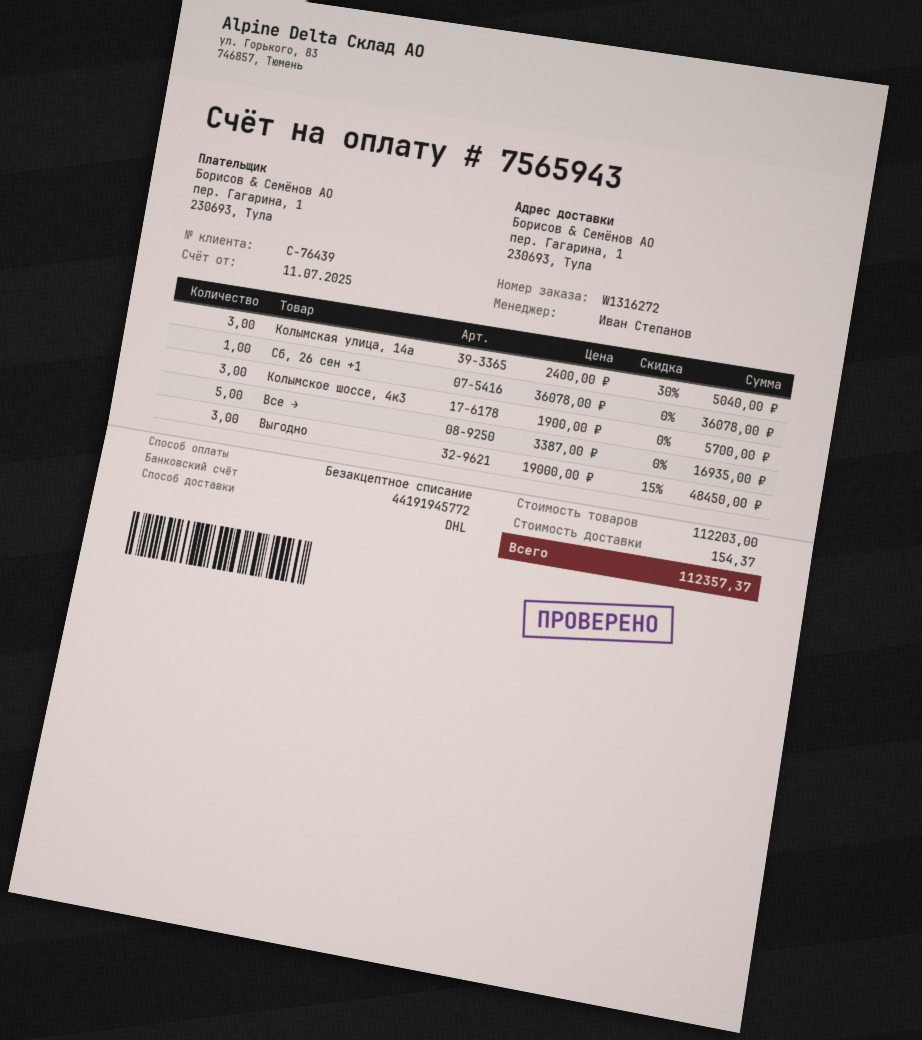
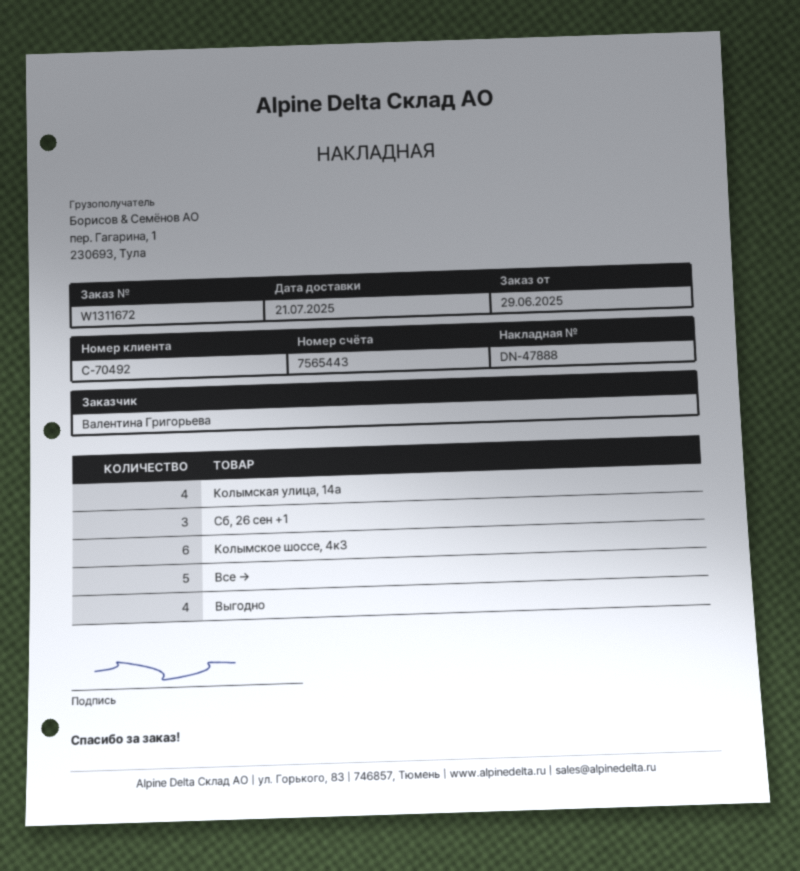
order number: W1316272 -> W1311672
invoice number: 7565943 -> 7565443
customer number: C-76439 -> C-70492
Колымская улица, 14а: 3 -> 4
Сб, 26 сен +1: 1 -> 3
Колымское шоссе, 4к3: 3 -> 6
Выгодно: 3 -> 4

